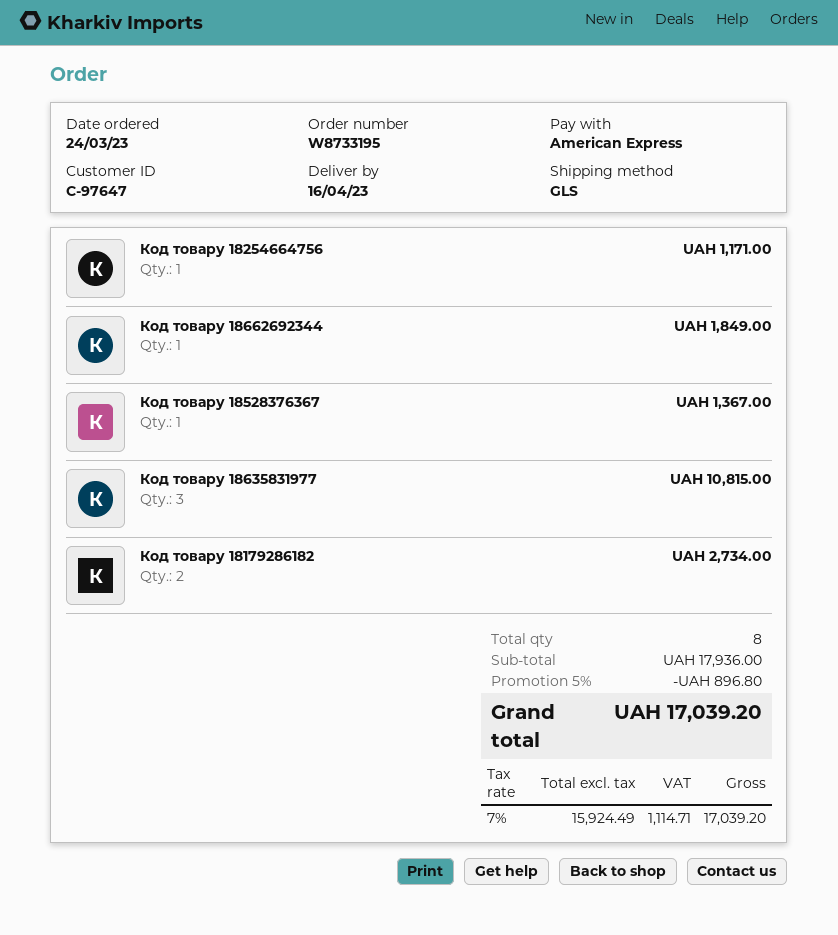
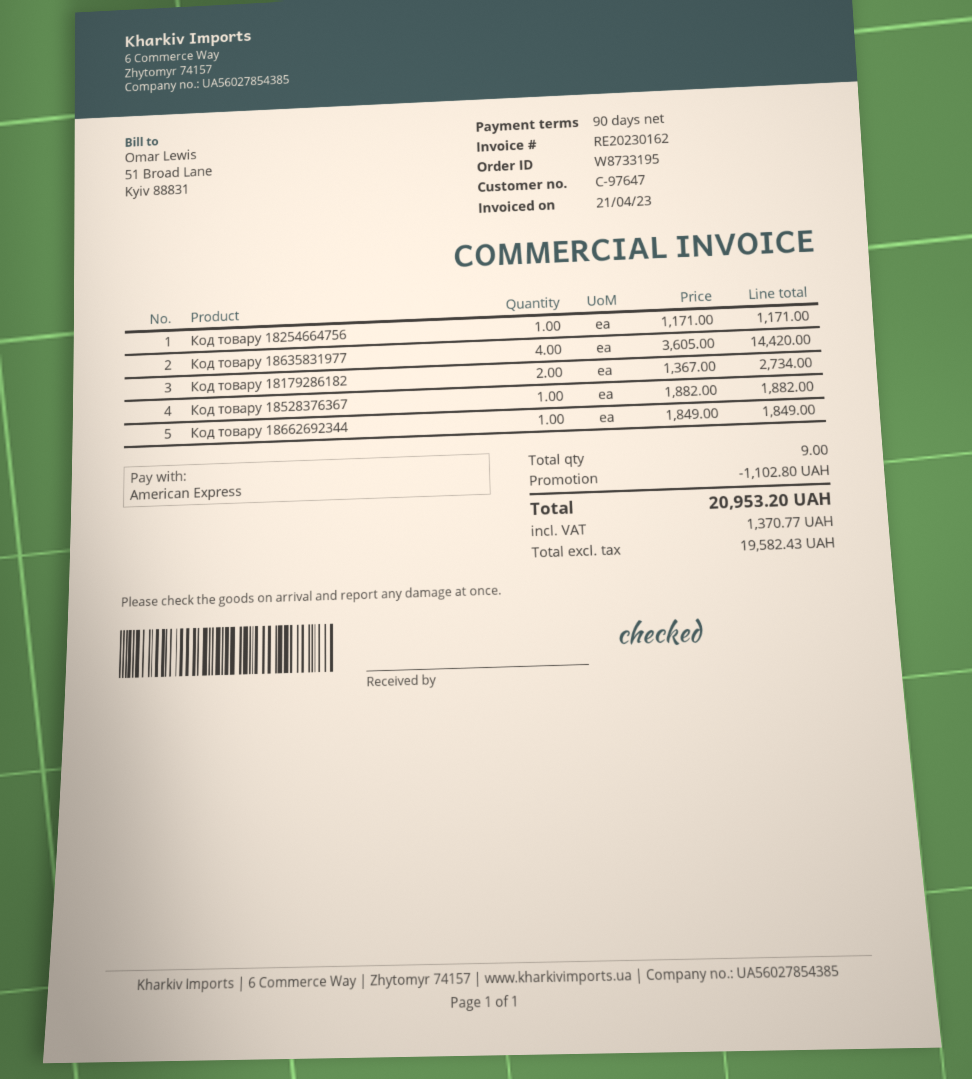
Код товару 18528376367: 1 for 1367.00 -> 1 for 1882.00
Код товару 18635831977: 3 for 10815.00 -> 4 for 14420.00
total quantity: 8 -> 9
discount: 896.80 -> 1102.80
net: 15924.49 -> 19582.43
tax: 1114.71 -> 1370.77
total: 17039.20 -> 20953.20

